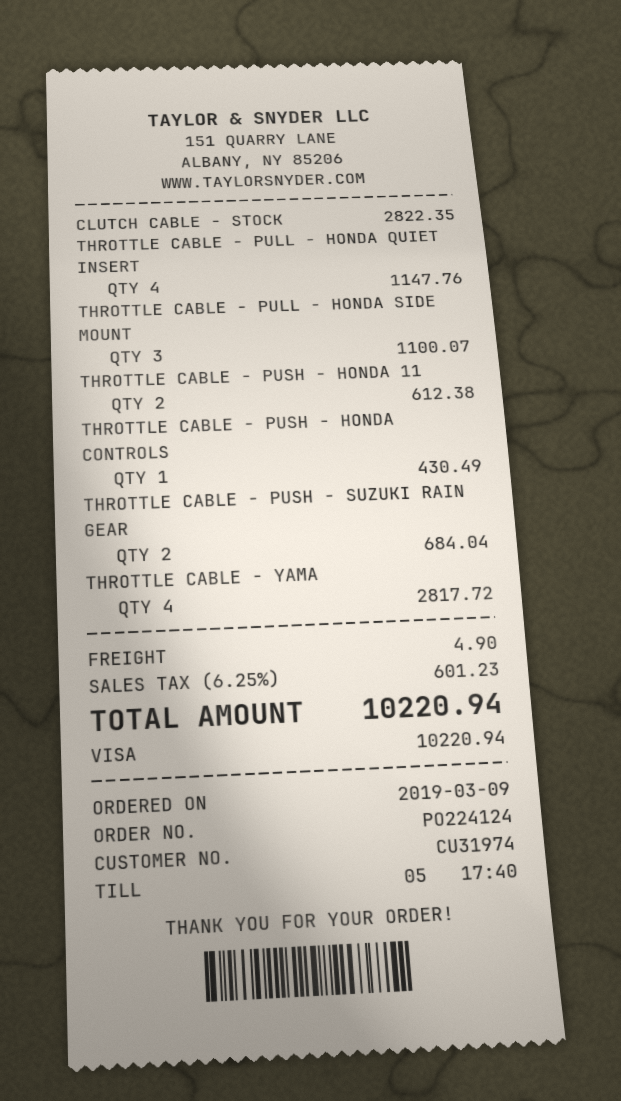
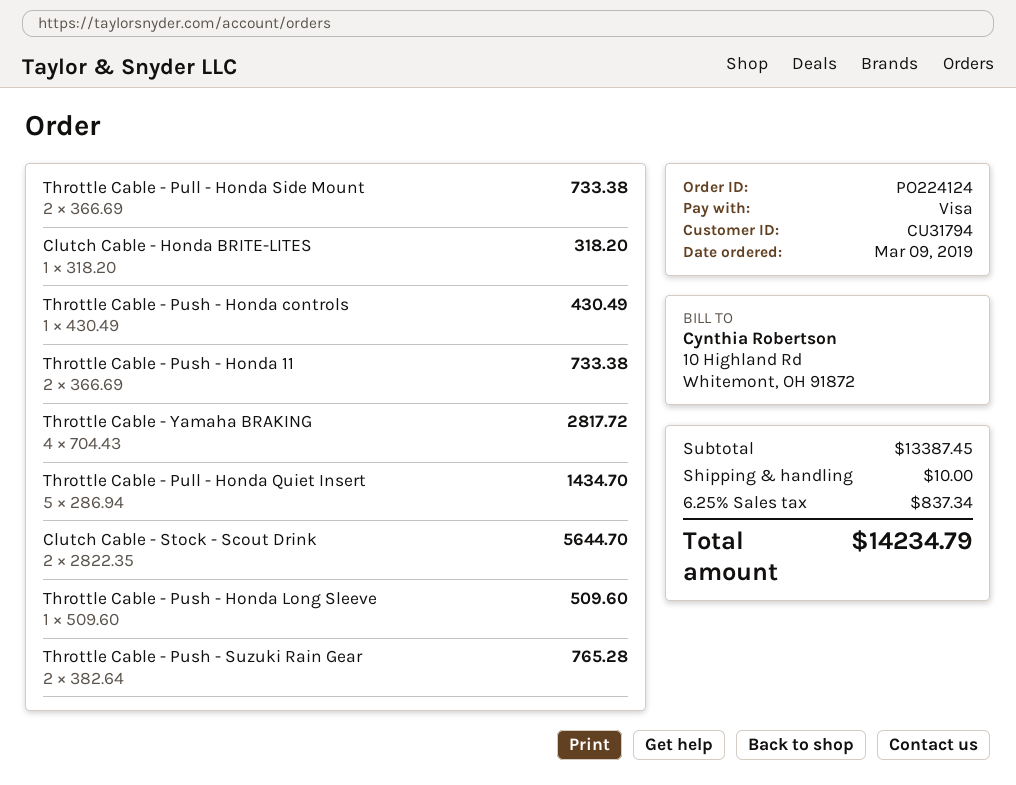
customer number: CU31974 -> CU31794
CLUTCH CABLE - STOCK: 1 for 2822.35 -> 2 for 5644.70
THROTTLE CABLE - PULL - HONDA QUIET INSERT: 4 for 1147.76 -> 5 for 1434.70
THROTTLE CABLE - PULL - HONDA SIDE MOUNT: 3 for 1100.07 -> 2 for 733.38
THROTTLE CABLE - PUSH - HONDA 11: 2 for 612.38 -> 2 for 733.38
THROTTLE CABLE - PUSH - SUZUKI RAIN GEAR: 2 for 684.04 -> 2 for 765.28
Clutch Cable - Honda BRITE-LITES: none -> 1 for 318.20
Throttle Cable - Push - Honda Long Sleeve: none -> 1 for 509.60
shipping: 4.90 -> 10.00
tax: 6.25% = 601.23 -> 6.25% = 837.34
total: 10220.94 -> 14234.79

